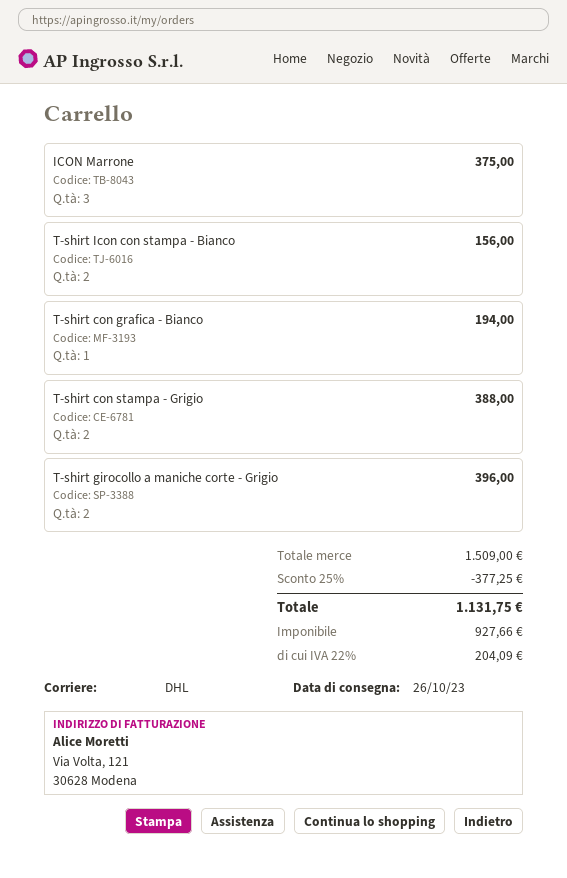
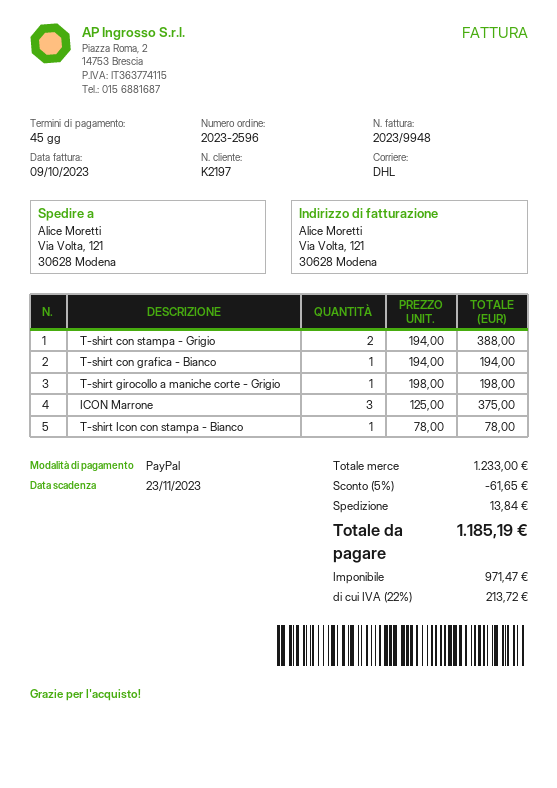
T-shirt Icon con stampa - Bianco: 2 for 156.00 -> 1 for 78.00
T-shirt girocollo a maniche corte - Grigio: 2 for 396.00 -> 1 for 198.00
subtotal: 1509.00 -> 1233.00
discount: 25% = 377.25 -> 5% = 61.65
shipping: none -> 13.84
net: 927.66 -> 971.47
tax: 22% = 204.09 -> 22% = 213.72
total: 1131.75 -> 1185.19

